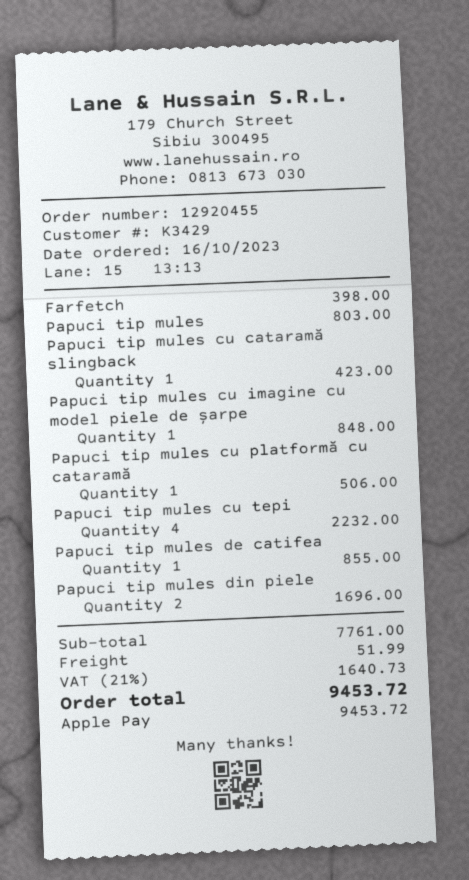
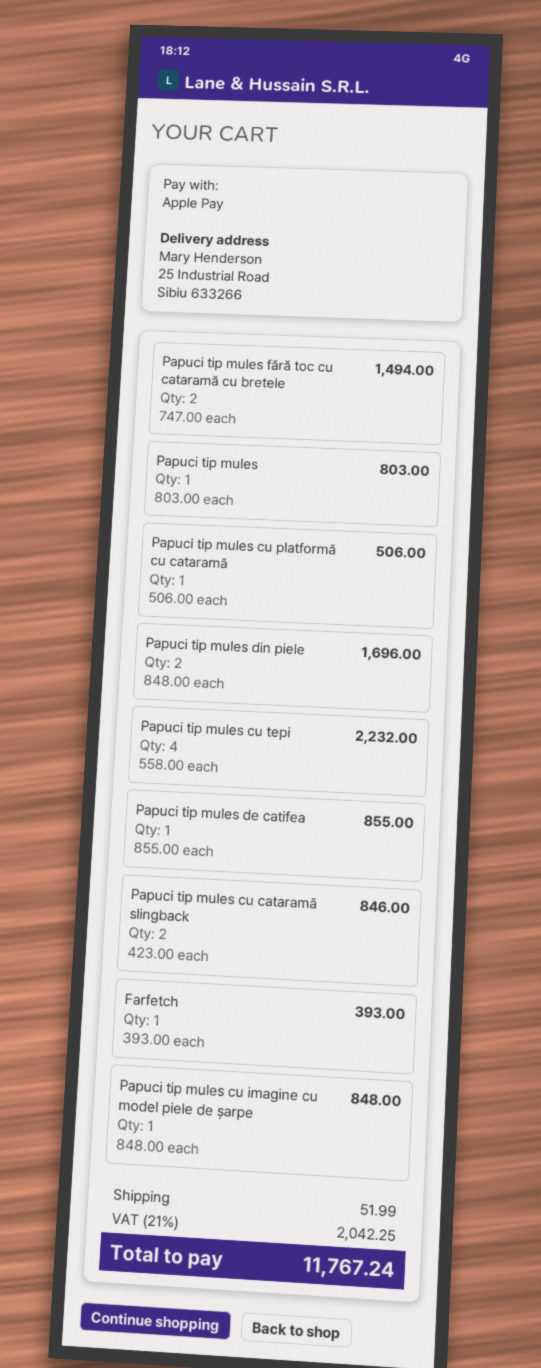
Farfetch: 1 for 398.00 -> 1 for 393.00
Papuci tip mules cu cataramă slingback: 1 for 423.00 -> 2 for 846.00
Papuci tip mules fără toc cu cataramă cu bretele: none -> 2 for 1494.00
tax: 21% = 1640.73 -> 21% = 2042.25
total: 9453.72 -> 11767.24

